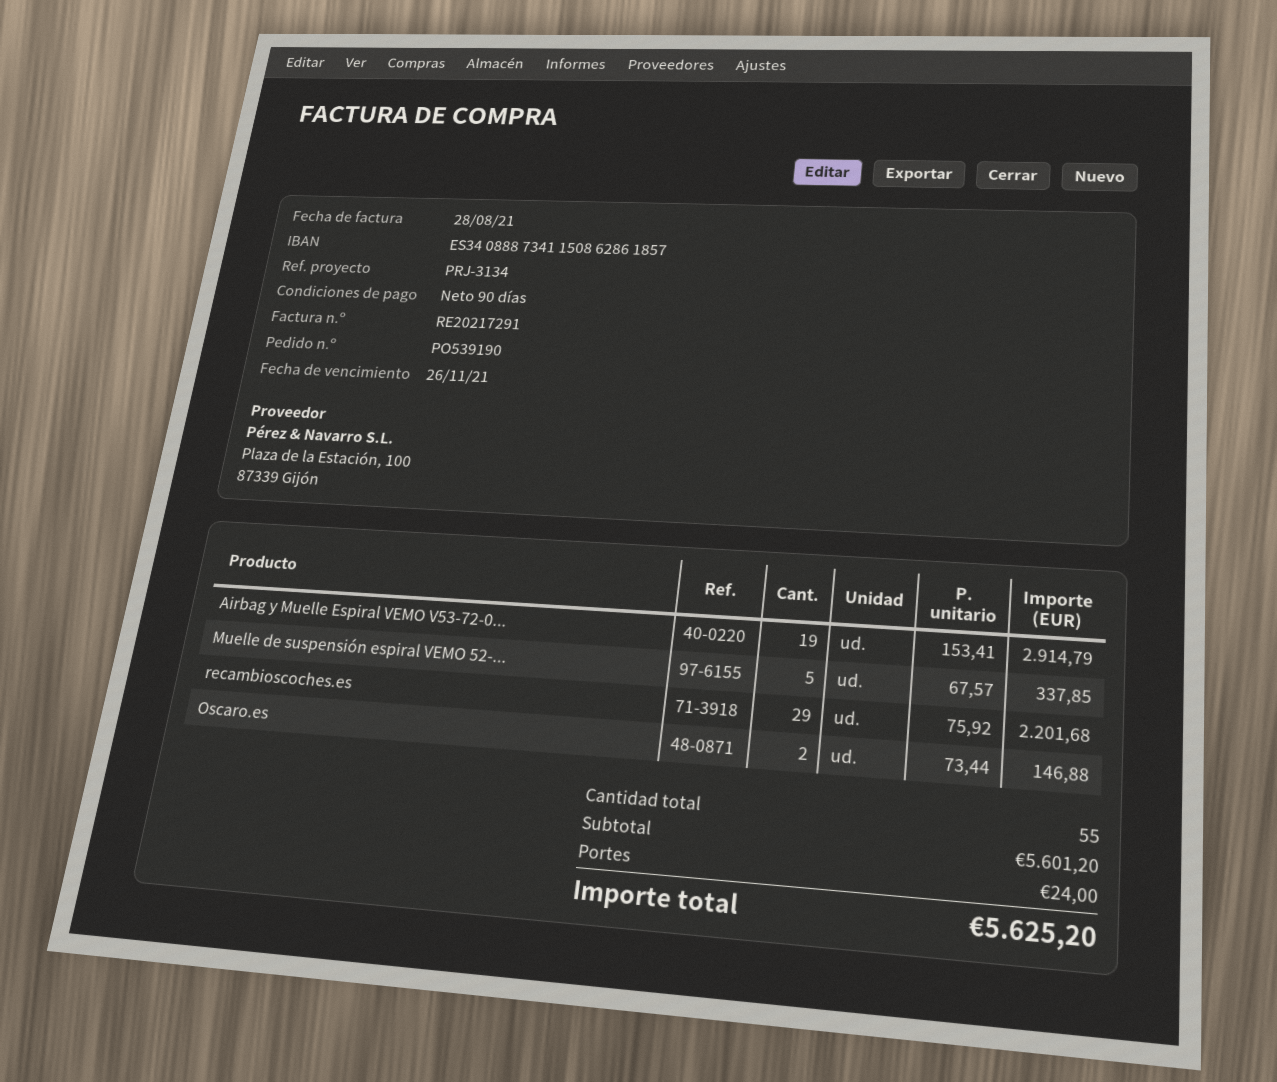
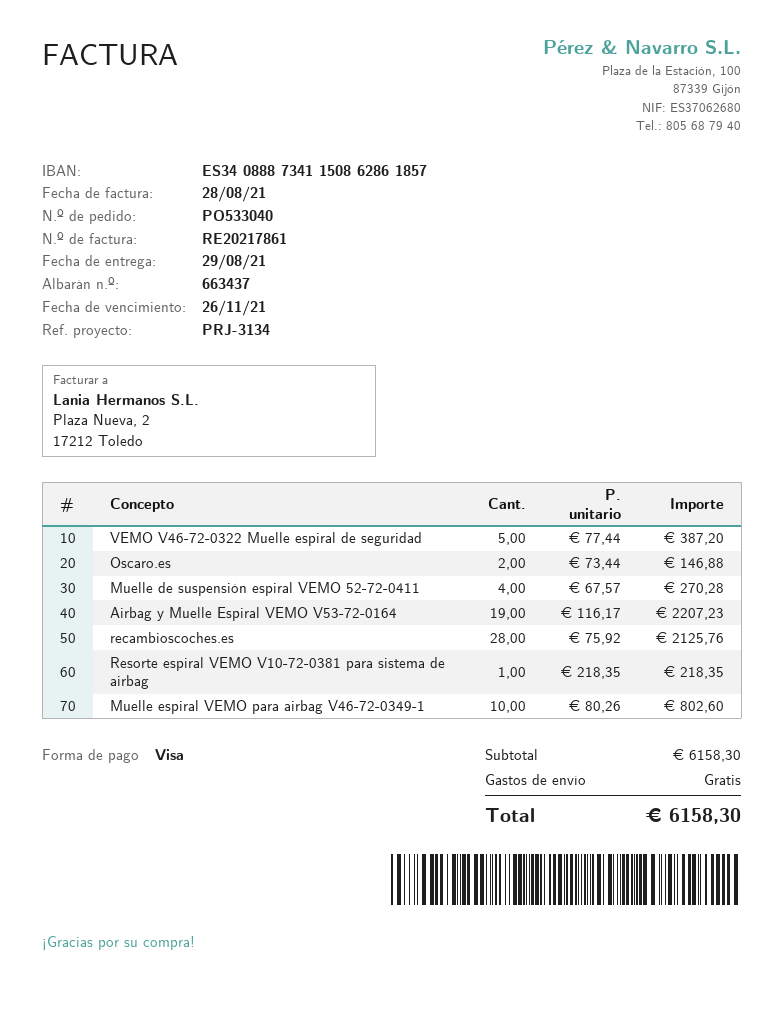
order number: PO539190 -> PO533040
invoice number: RE20217291 -> RE20217861
Airbag y Muelle Espiral VEMO V53‑72‑0...: 19 x 153.41 = 2914.79 -> 19 x 116.17 = 2207.23
Muelle de suspensión espiral VEMO 52‑...: 5 x 67.57 = 337.85 -> 4 x 67.57 = 270.28
recambioscoches.es: 29 x 75.92 = 2201.68 -> 28 x 75.92 = 2125.76
VEMO V46-72-0322 Muelle espiral de seguridad: none -> 5 x 77.44 = 387.20
Resorte espiral VEMO V10-72-0381 para sistema de airbag: none -> 1 x 218.35 = 218.35
Muelle espiral VEMO para airbag V46-72-0349-1: none -> 10 x 80.26 = 802.60
subtotal: 5601.20 -> 6158.30
shipping: 24.00 -> 0.00
total: 5625.20 -> 6158.30

